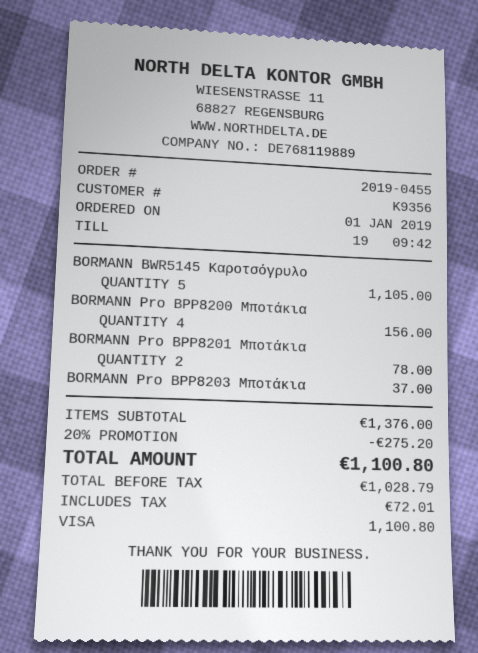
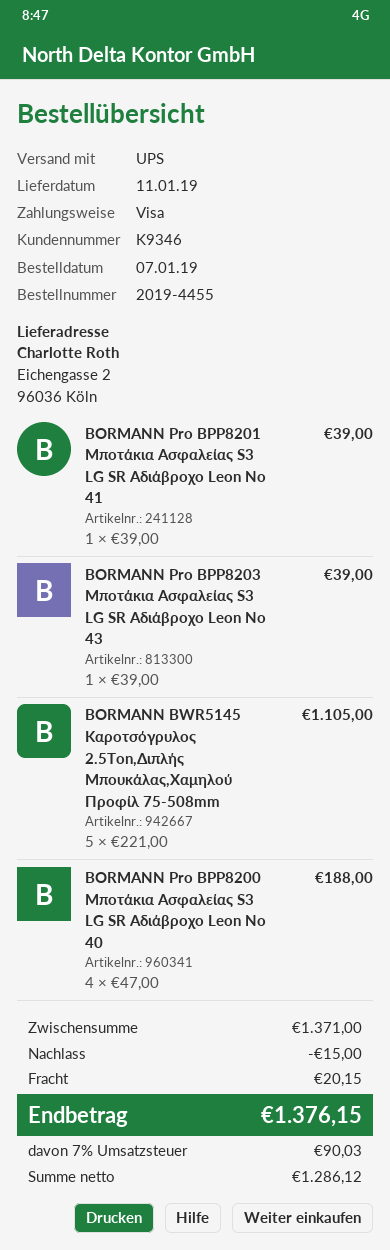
order number: 2019-0455 -> 2019-4455
order date: 2019-01-01 -> 2019-01-07
customer number: K9356 -> K9346
BORMANN Pro BPP8200 Μποτάκια: 4 for 156.00 -> 4 for 188.00
BORMANN Pro BPP8201 Μποτάκια: 2 for 78.00 -> 1 for 39.00
BORMANN Pro BPP8203 Μποτάκια: 1 for 37.00 -> 1 for 39.00
subtotal: 1376.00 -> 1371.00
discount: 275.20 -> 15.00
shipping: none -> 20.15
net: 1028.79 -> 1286.12
tax: 72.01 -> 90.03
total: 1100.80 -> 1376.15

